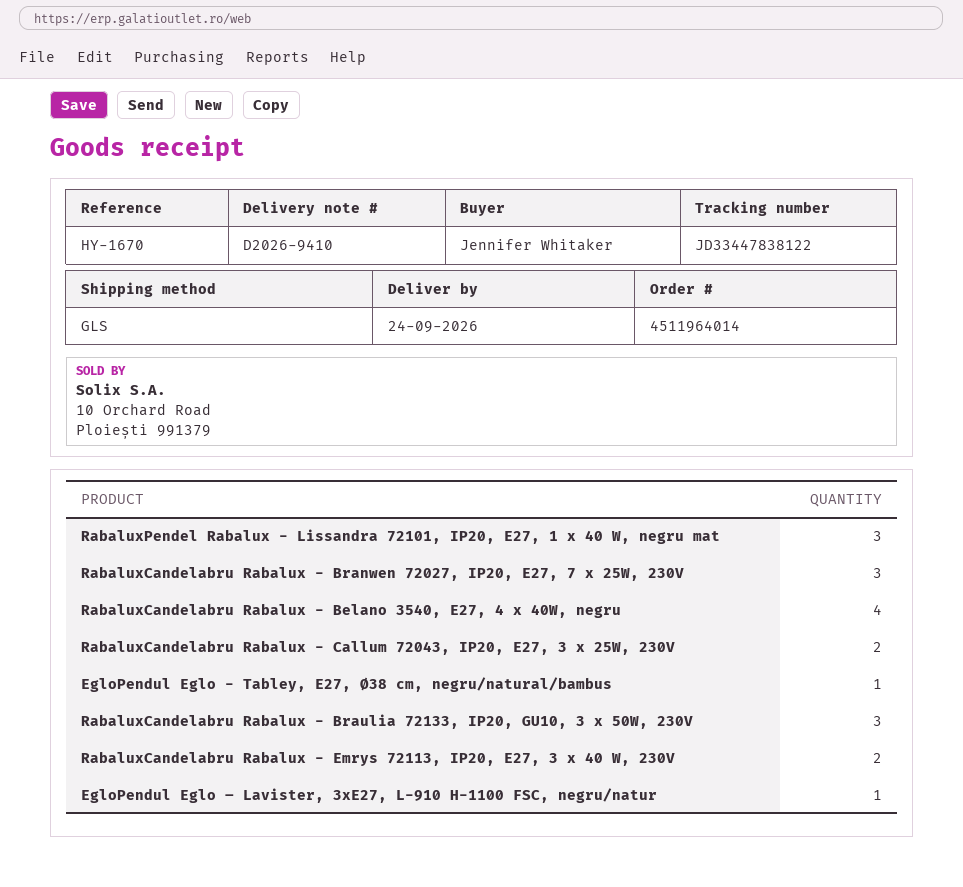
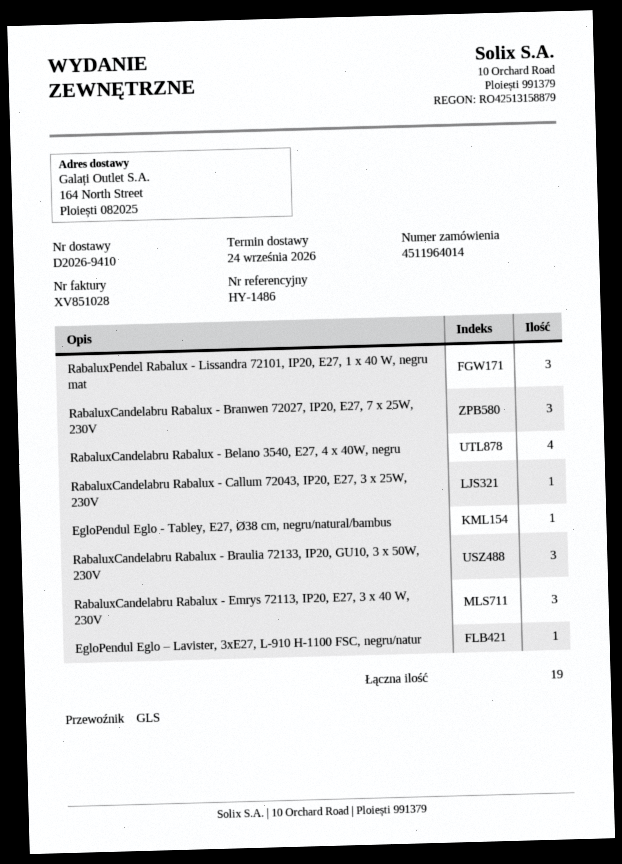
reference: HY-1670 -> HY-1486
RabaluxCandelabru Rabalux - Callum 72043, IP20, E27, 3 x 25W, 230V: 2 -> 1
RabaluxCandelabru Rabalux - Emrys 72113, IP20, E27, 3 x 40 W, 230V: 2 -> 3

